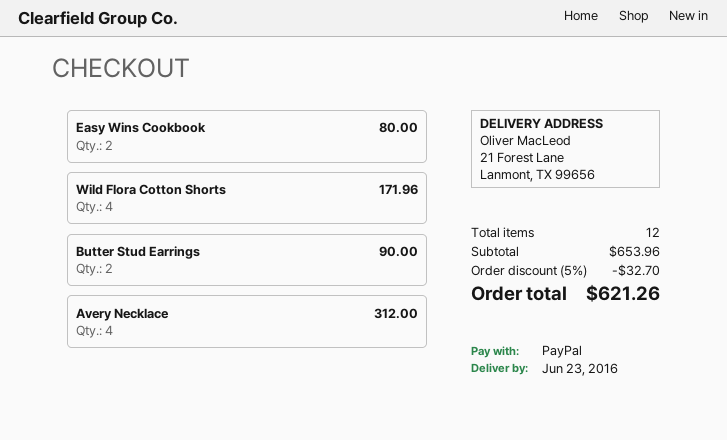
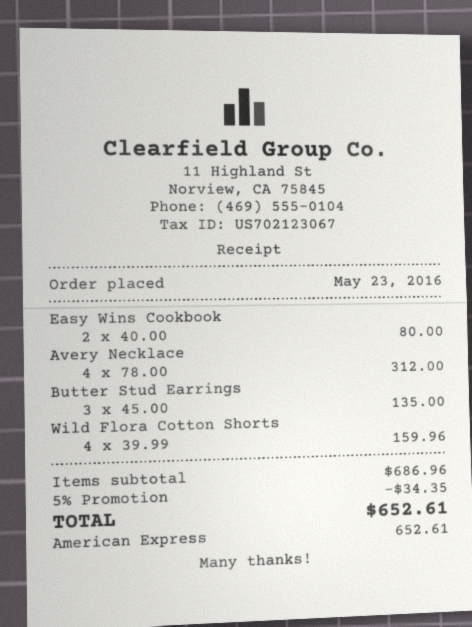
payment method: PayPal -> American Express
Wild Flora Cotton Shorts: 4 for 171.96 -> 4 for 159.96
Butter Stud Earrings: 2 for 90.00 -> 3 for 135.00
subtotal: 653.96 -> 686.96
discount: 5% = 32.70 -> 5% = 34.35
total: 621.26 -> 652.61

